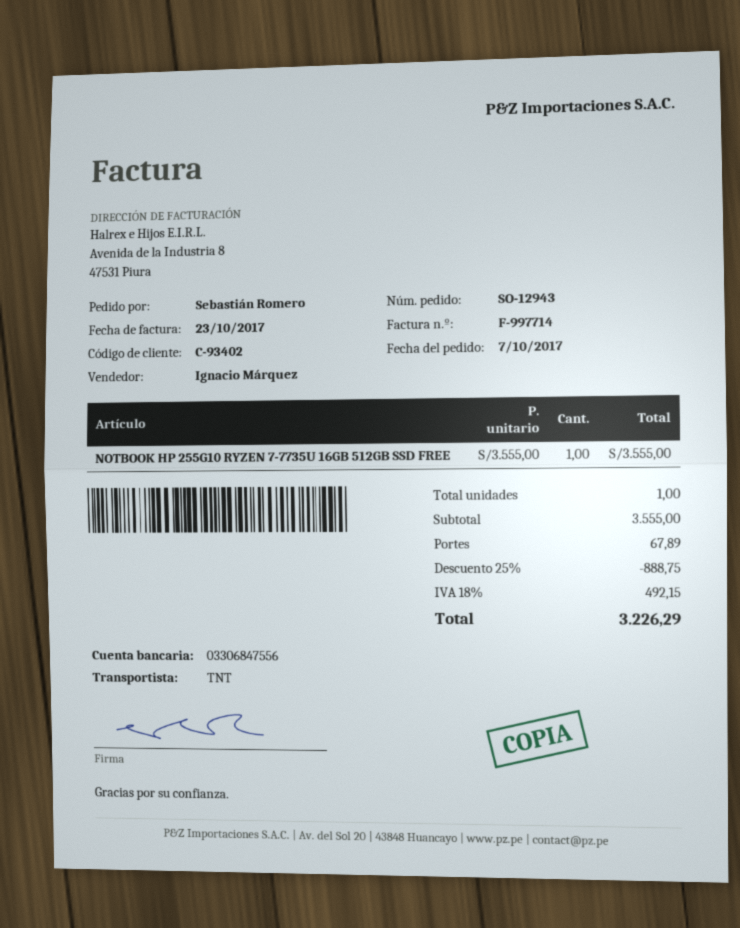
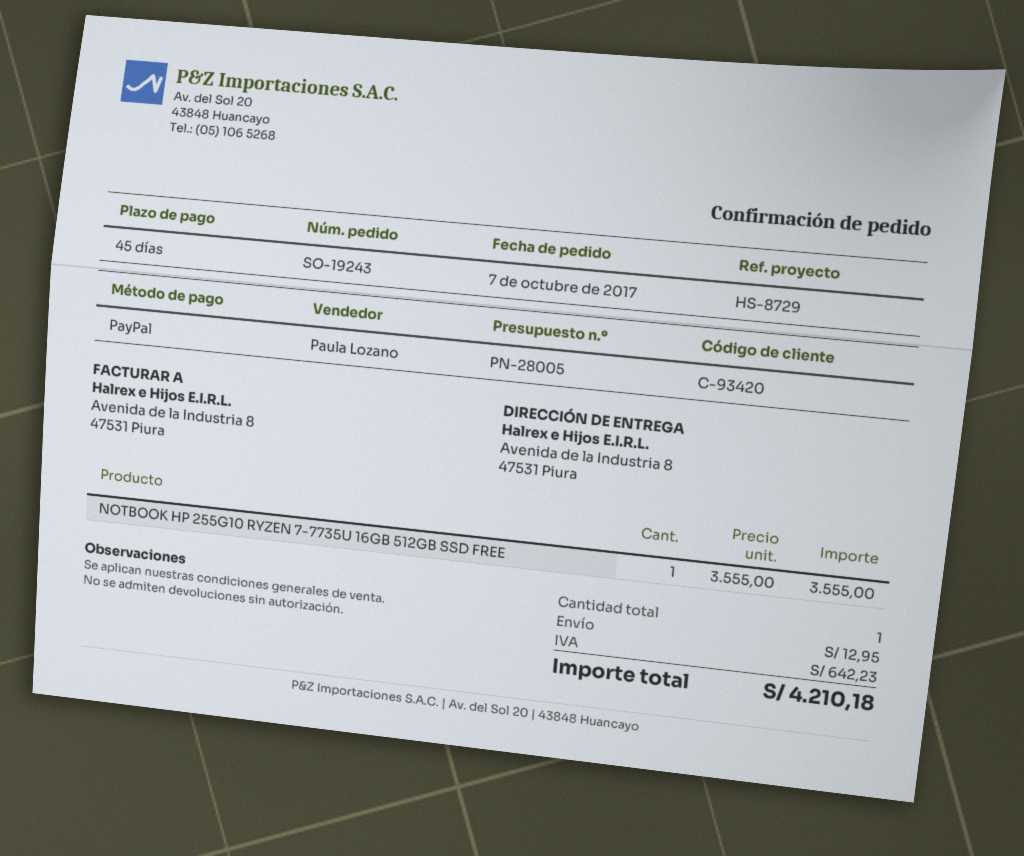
order number: SO-12943 -> SO-19243
customer number: C-93402 -> C-93420
sales rep: Ignacio Márquez -> Paula Lozano
discount: 25% = 888.75 -> none
shipping: 67.89 -> 12.95
tax: 492.15 -> 642.23
total: 3226.29 -> 4210.18

